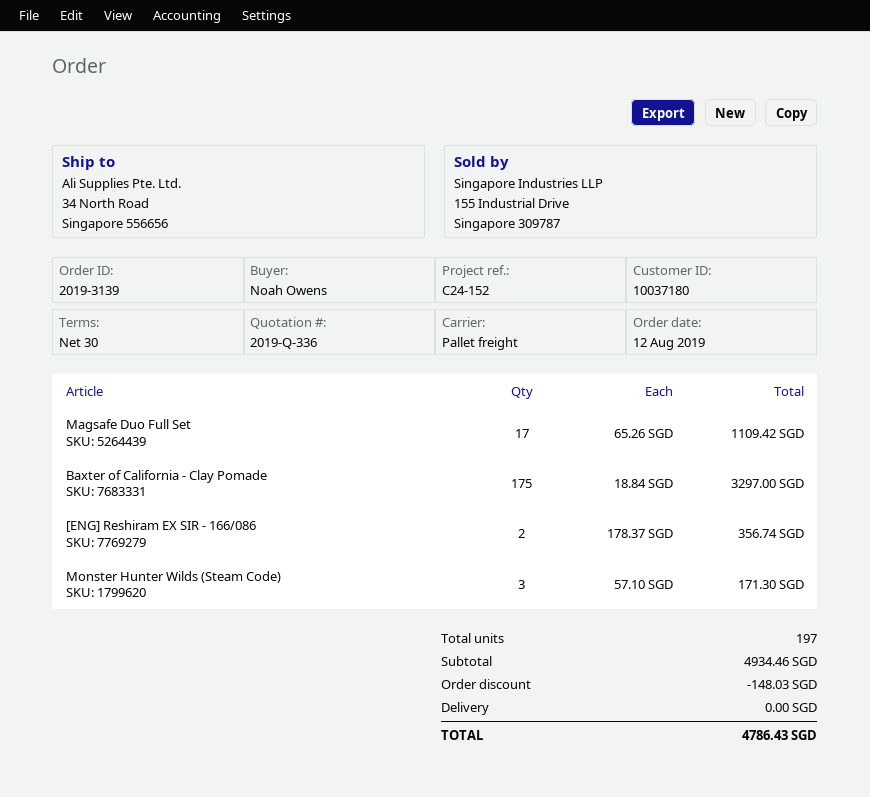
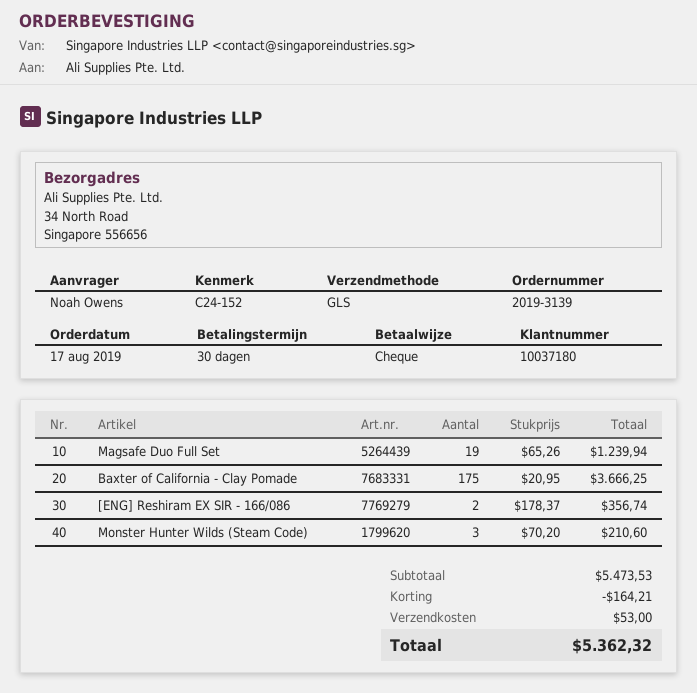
order date: 2019-08-12 -> 2019-08-17
shipping method: pallet freight -> GLS
Magsafe Duo Full Set: 17 x 65.26 = 1109.42 -> 19 x 65.26 = 1239.94
Baxter of California - Clay Pomade: 175 x 18.84 = 3297.00 -> 175 x 20.95 = 3666.25
Monster Hunter Wilds (Steam Code): 3 x 57.10 = 171.30 -> 3 x 70.20 = 210.60
subtotal: 4934.46 -> 5473.53
discount: 148.03 -> 164.21
shipping: 0.00 -> 53.00
total: 4786.43 -> 5362.32

